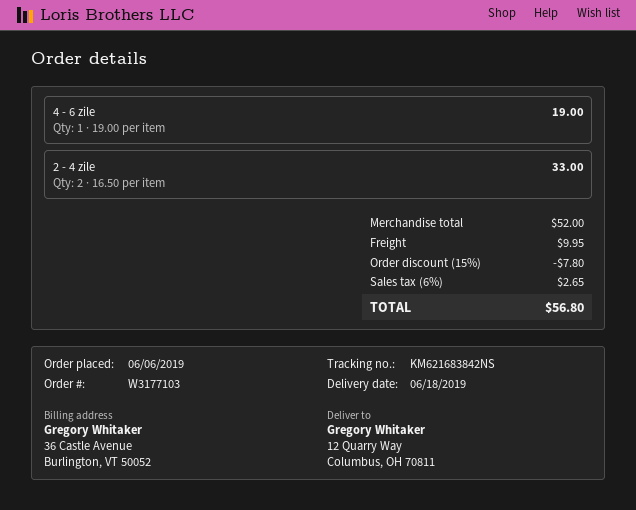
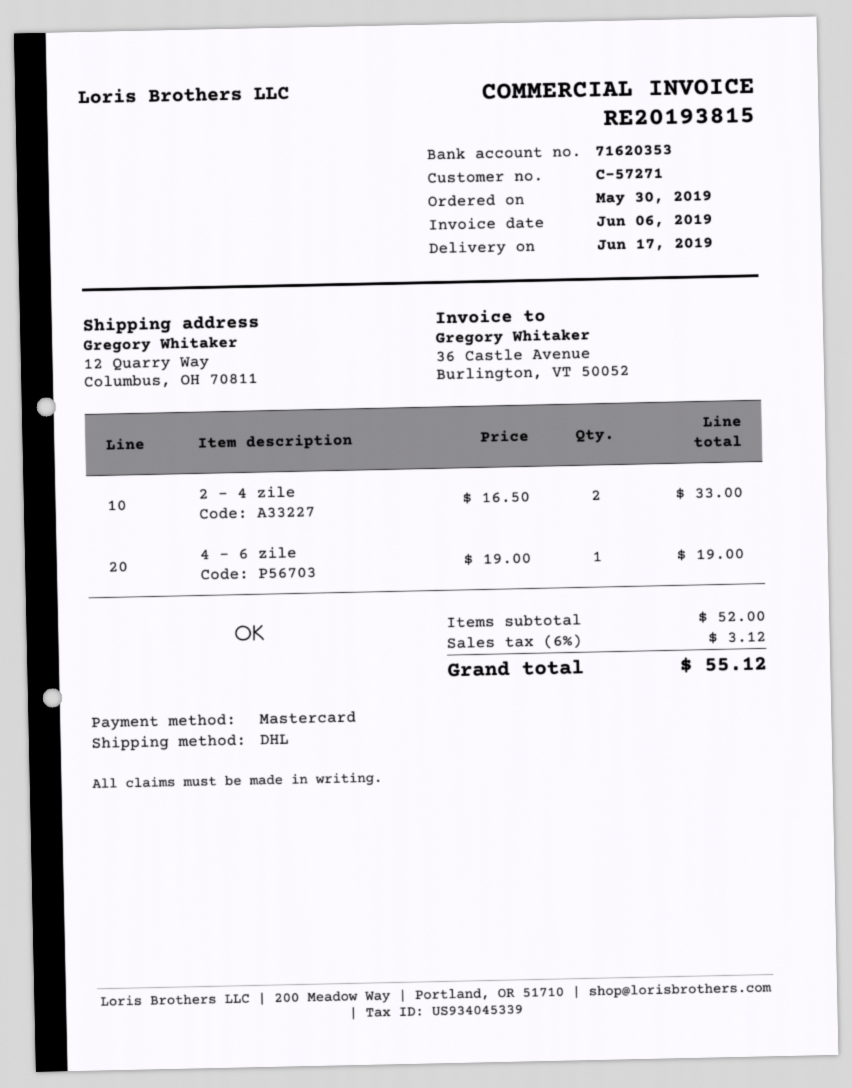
order date: 2019-06-06 -> 2019-05-30
delivery date: 2019-06-18 -> 2019-06-17
discount: 15% = 7.80 -> none
shipping: 9.95 -> none
tax: 6% = 2.65 -> 6% = 3.12
total: 56.80 -> 55.12

